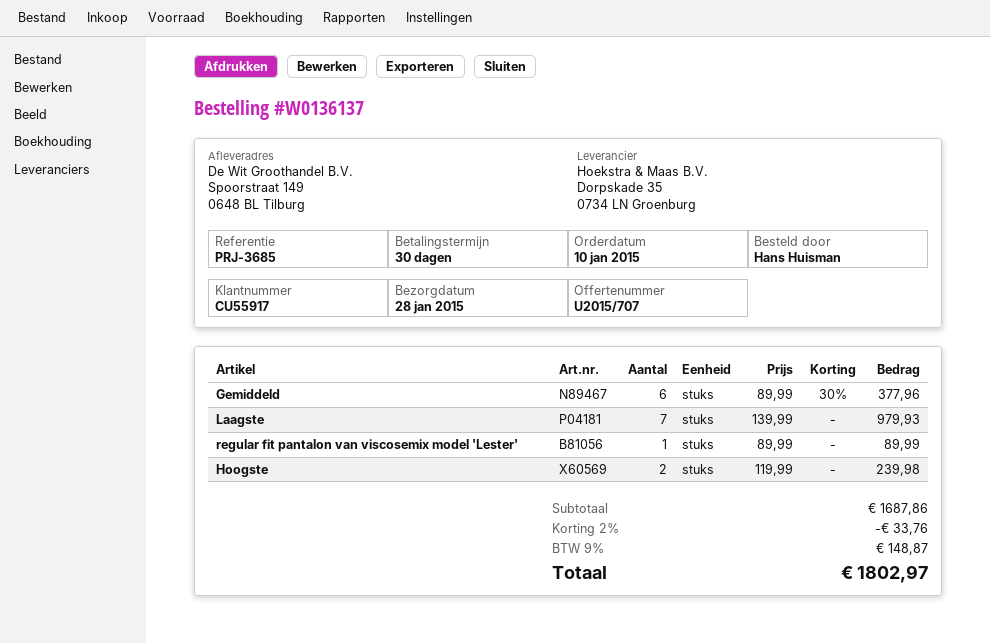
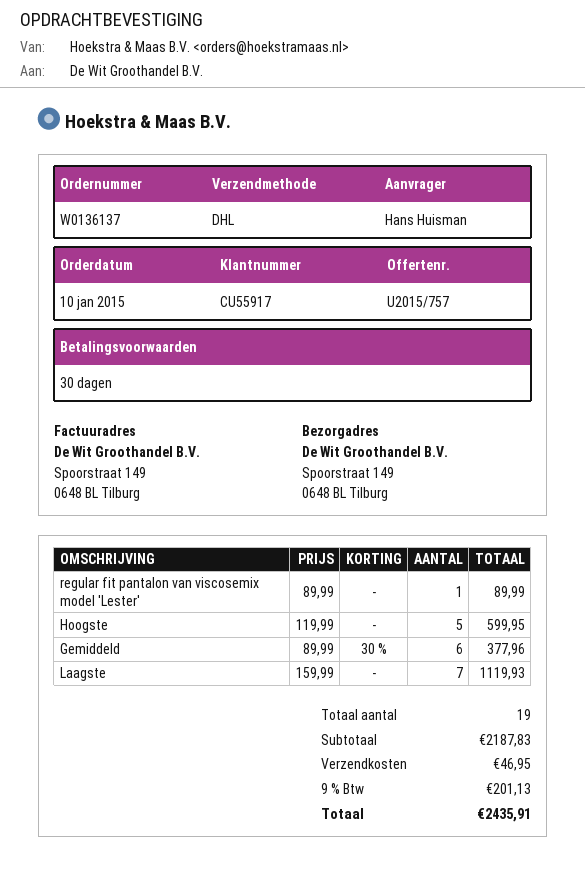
quote number: U2015/707 -> U2015/757
Laagste: 7 x 139.99 = 979.93 -> 7 x 159.99 = 1119.93
Hoogste: 2 x 119.99 = 239.98 -> 5 x 119.99 = 599.95
subtotal: 1687.86 -> 2187.83
discount: 2% = 33.76 -> none
shipping: none -> 46.95
tax: 9% = 148.87 -> 9% = 201.13
total: 1802.97 -> 2435.91

